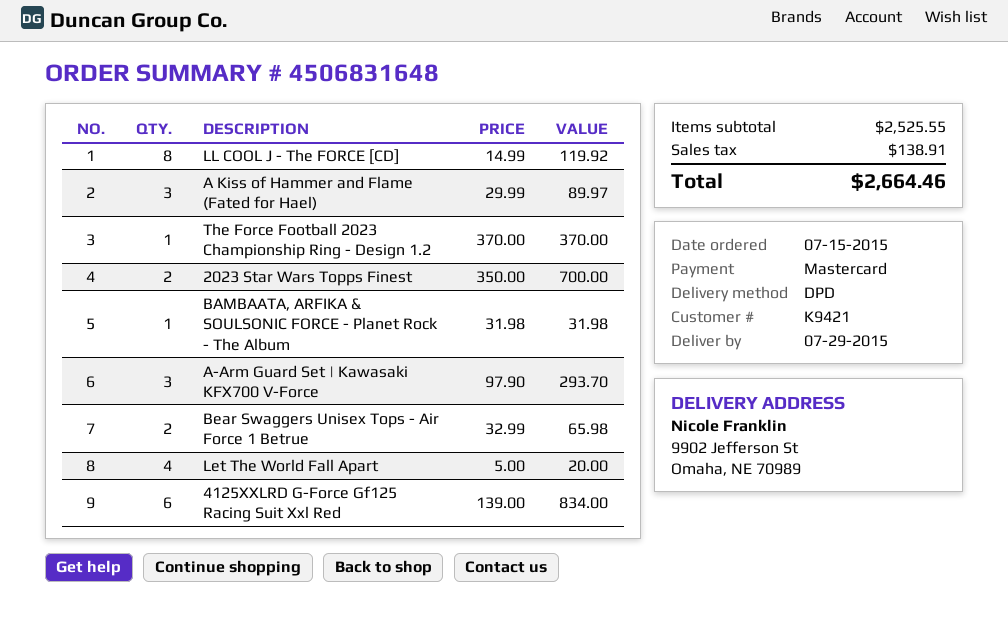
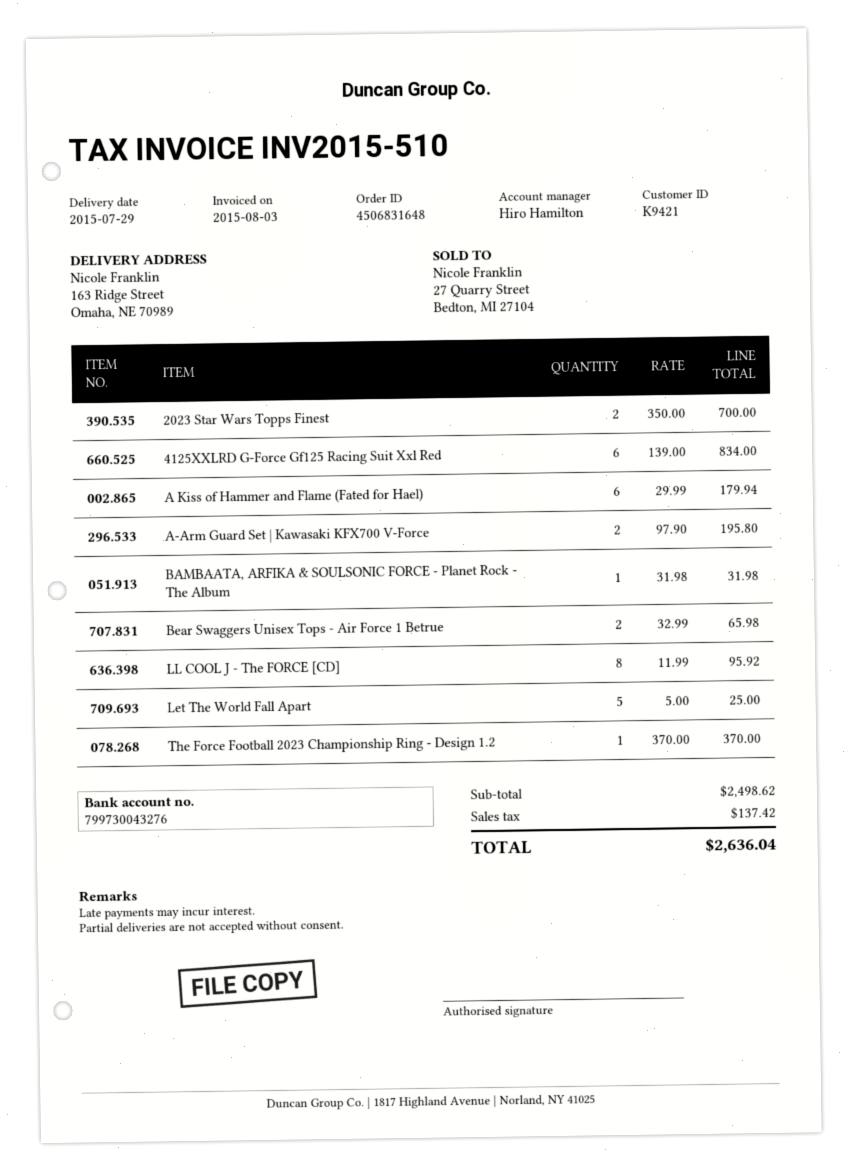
ship to: 9902 Jefferson St, Omaha, NE 70989 -> 163 Ridge Street, Omaha, NE 70989
LL COOL J - The FORCE [CD]: 8 x 14.99 = 119.92 -> 8 x 11.99 = 95.92
A Kiss of Hammer and Flame (Fated for Hael): 3 x 29.99 = 89.97 -> 6 x 29.99 = 179.94
A-Arm Guard Set | Kawasaki KFX700 V-Force: 3 x 97.90 = 293.70 -> 2 x 97.90 = 195.80
Let The World Fall Apart: 4 x 5.00 = 20.00 -> 5 x 5.00 = 25.00
subtotal: 2525.55 -> 2498.62
tax: 138.91 -> 137.42
total: 2664.46 -> 2636.04

